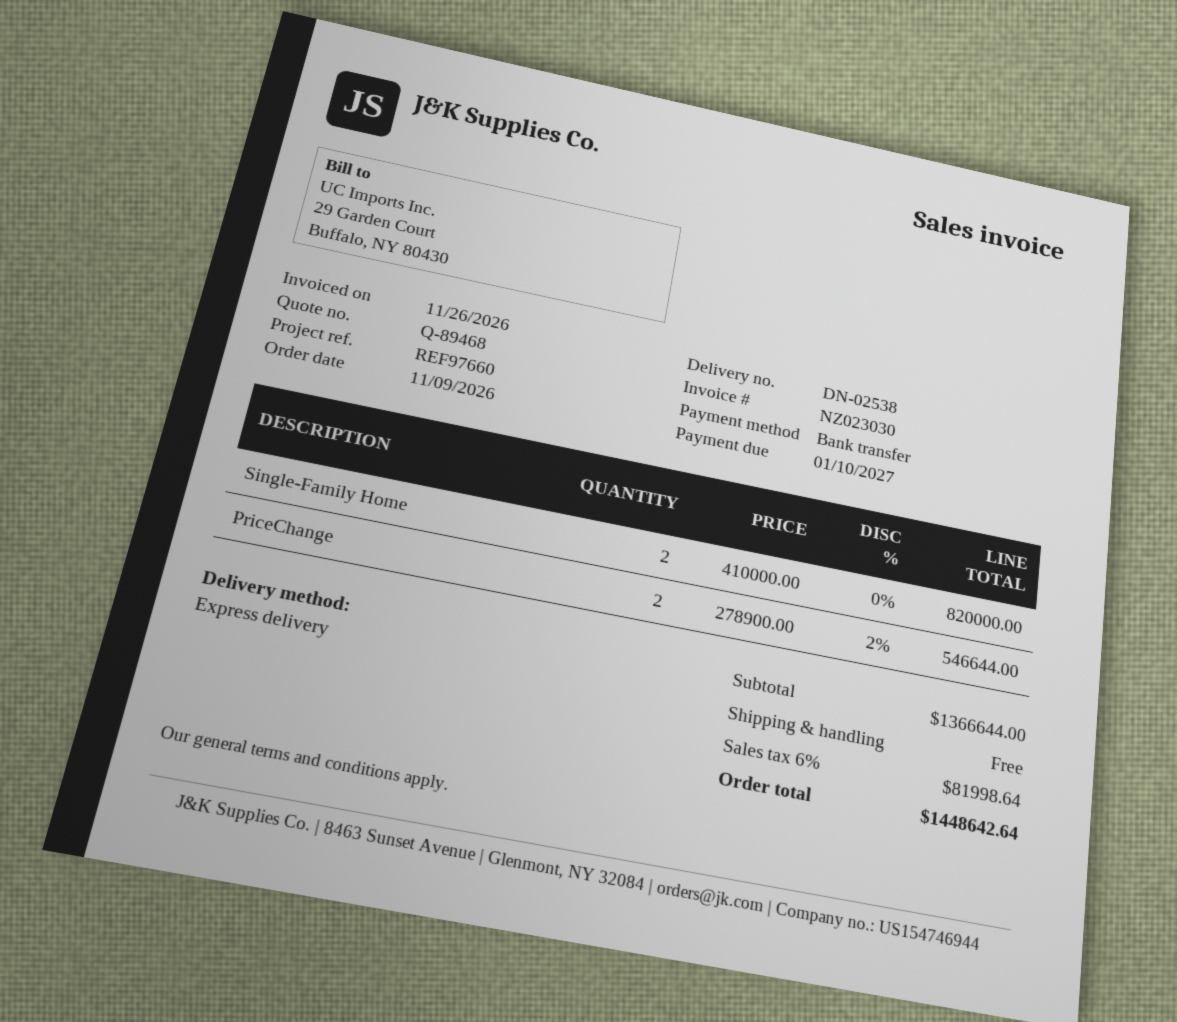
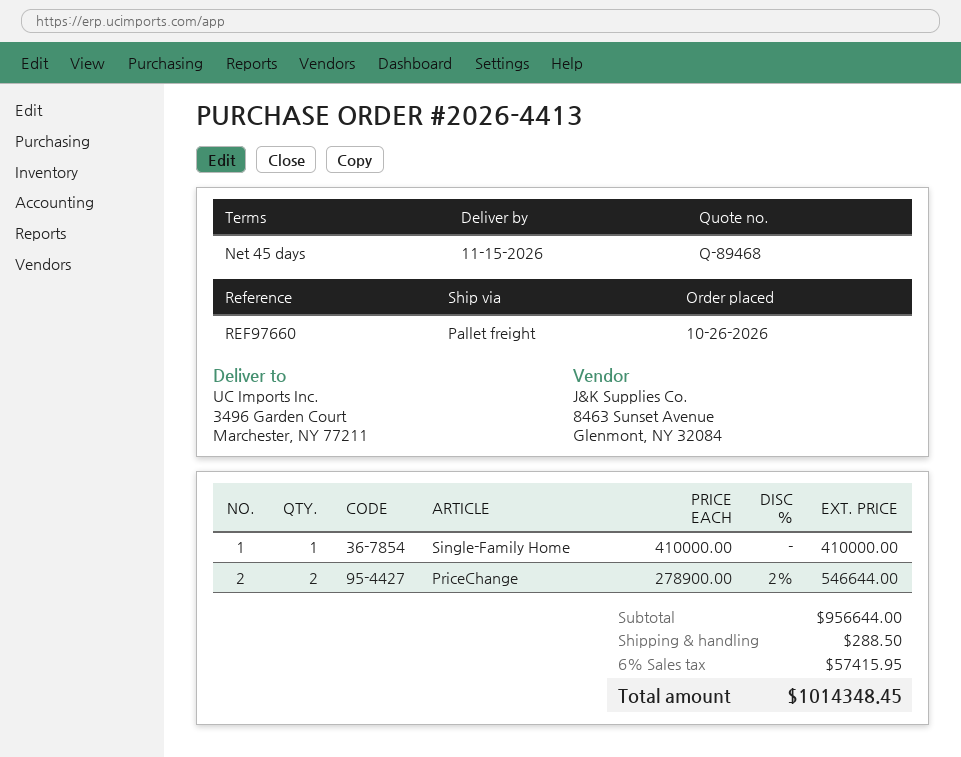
order date: 2026-11-09 -> 2026-10-26
shipping method: express -> pallet freight
Single-Family Home: 2 x 410000.00 = 820000.00 -> 1 x 410000.00 = 410000.00
subtotal: 1366644.00 -> 956644.00
shipping: 0.00 -> 288.50
tax: 6% = 81998.64 -> 6% = 57415.95
total: 1448642.64 -> 1014348.45

